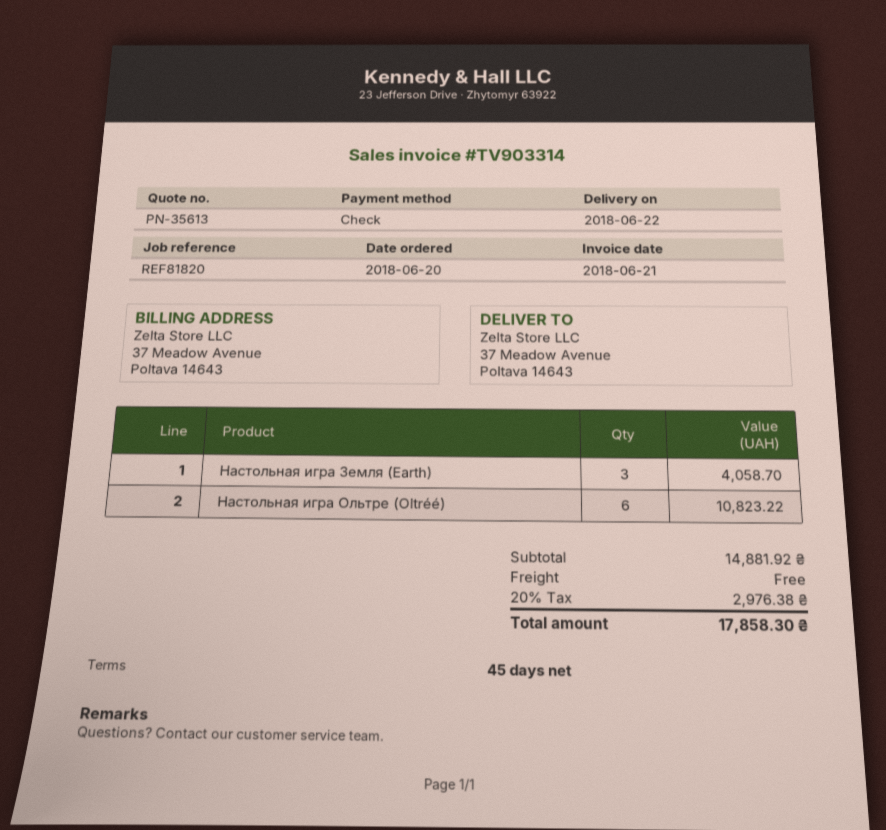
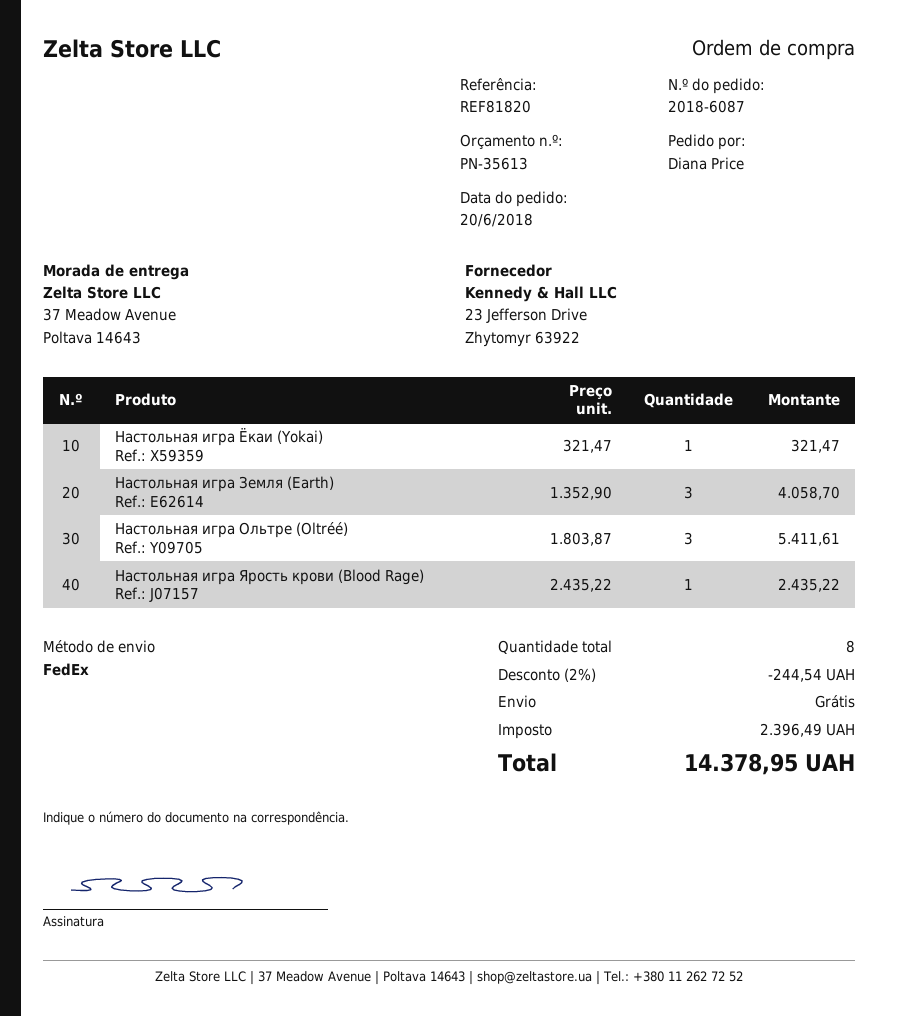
Настольная игра Ольтре (Oltréé): 6 for 10823.22 -> 3 for 5411.61
Настольная игра Ёкаи (Yokai): none -> 1 for 321.47
Настольная игра Ярость крови (Blood Rage): none -> 1 for 2435.22
discount: none -> 2% = 244.54
tax: 2976.38 -> 2396.49
total: 17858.30 -> 14378.95

